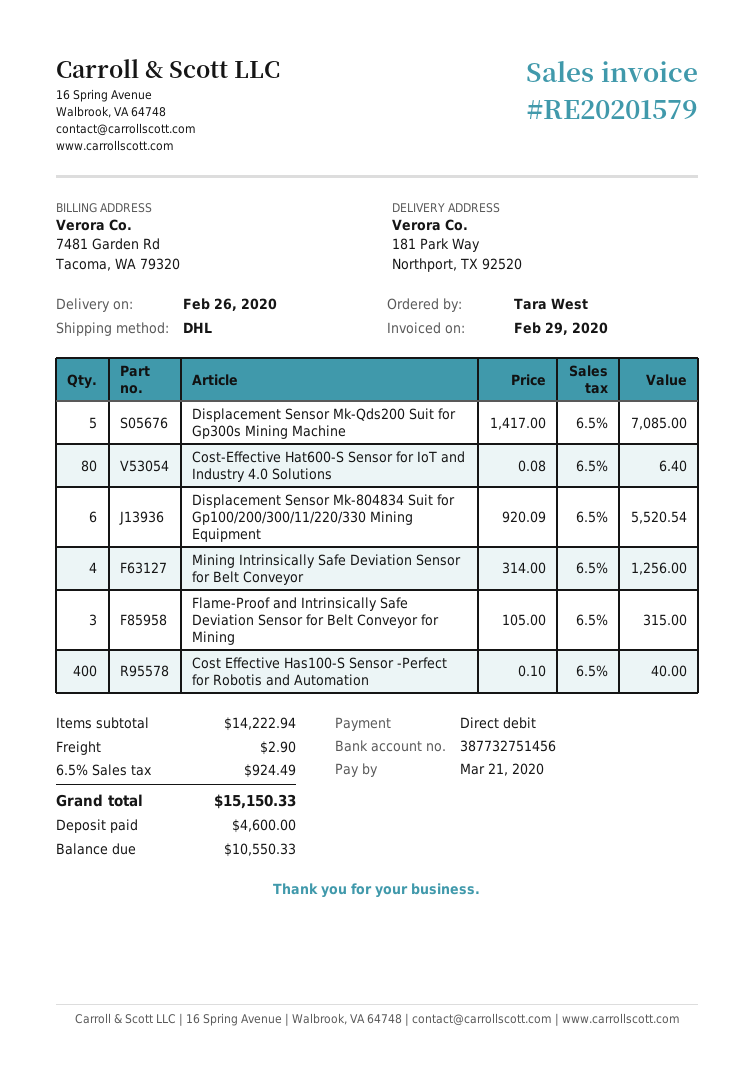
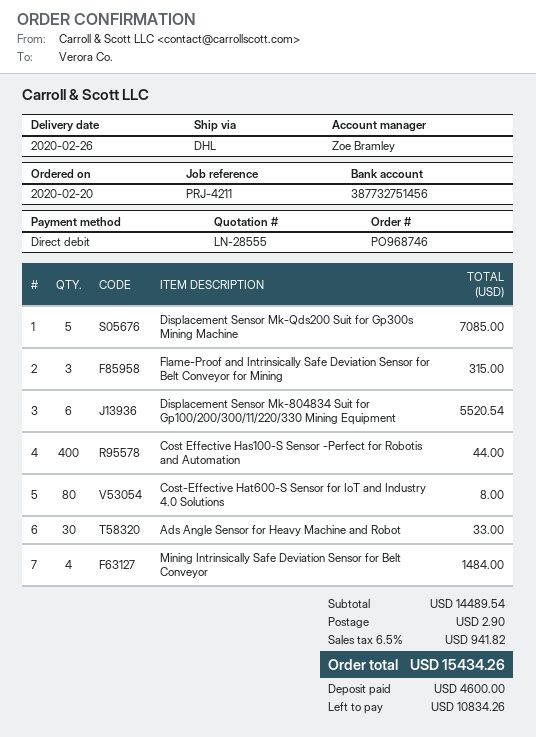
Cost-Effective Hat600-S Sensor for IoT and Industry 4.0 Solutions: 80 for 6.40 -> 80 for 8.00
Mining Intrinsically Safe Deviation Sensor for Belt Conveyor: 4 for 1256.00 -> 4 for 1484.00
Cost Effective Has100-S Sensor -Perfect for Robotis and Automation: 400 for 40.00 -> 400 for 44.00
Ads Angle Sensor for Heavy Machine and Robot: none -> 30 for 33.00
subtotal: 14222.94 -> 14489.54
tax: 6.5% = 924.49 -> 6.5% = 941.82
total: 15150.33 -> 15434.26
balance: 10550.33 -> 10834.26

